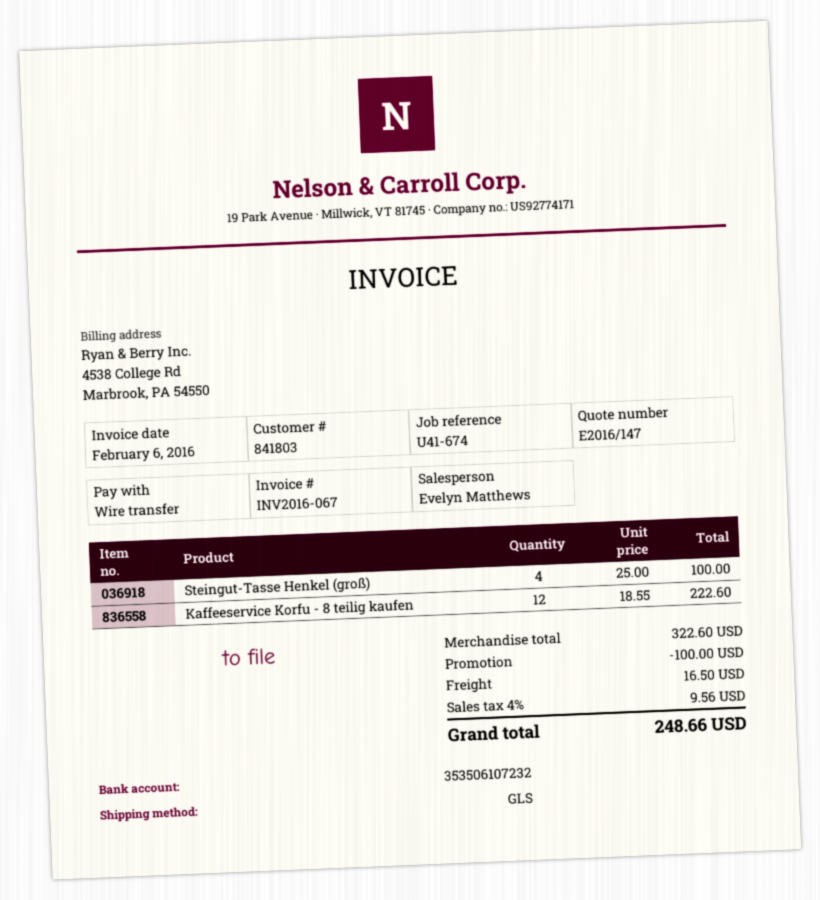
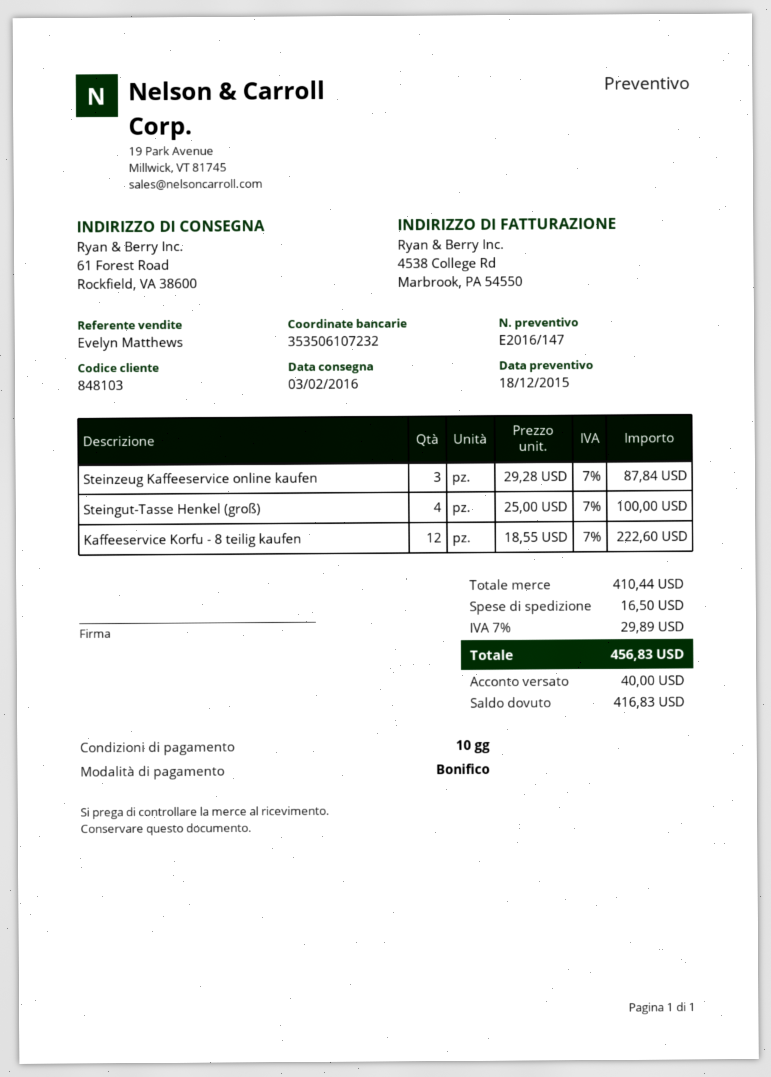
customer number: 841803 -> 848103
Steinzeug Kaffeeservice online kaufen: none -> 3 x 29.28 = 87.84
subtotal: 322.60 -> 410.44
discount: 100.00 -> none
tax: 4% = 9.56 -> 7% = 29.89
total: 248.66 -> 456.83

